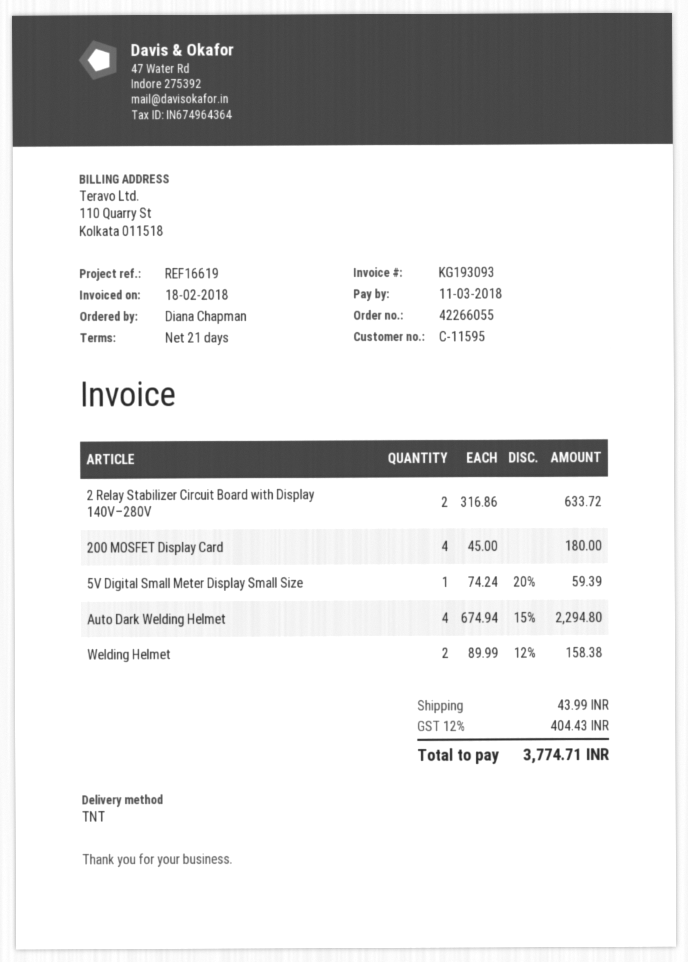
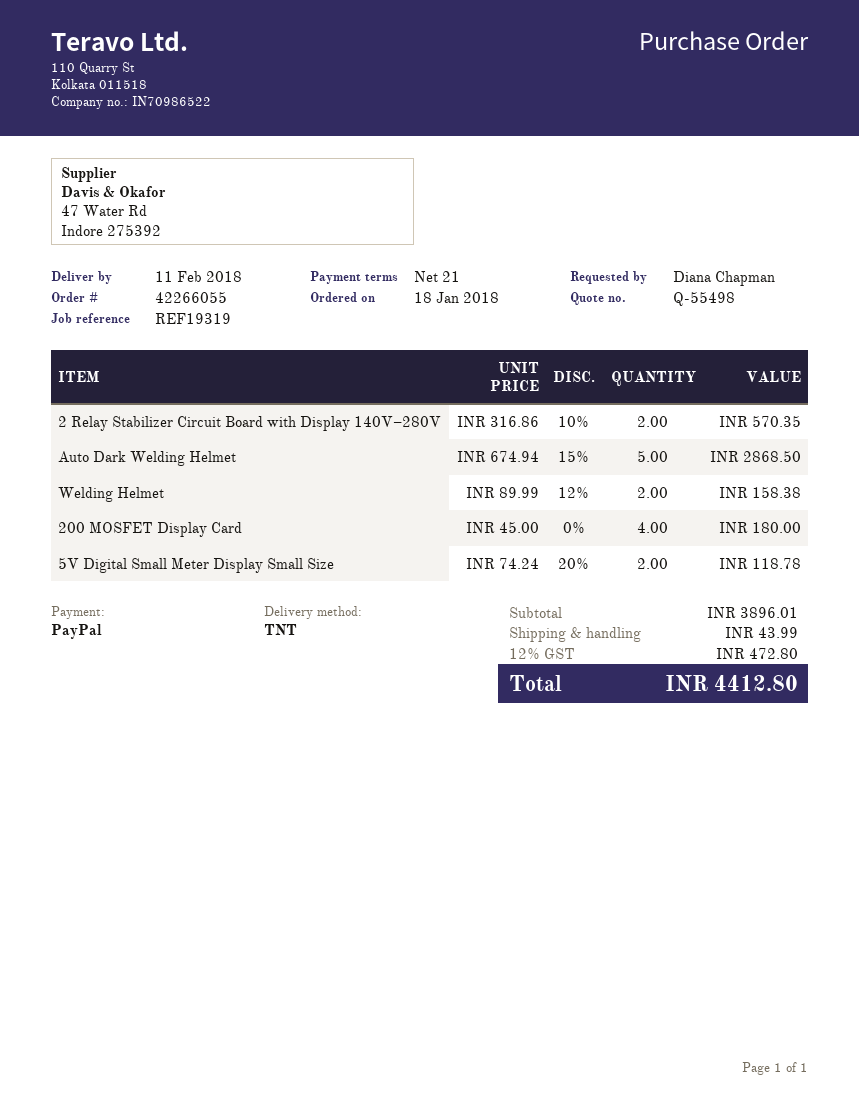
reference: REF16619 -> REF19319
2 Relay Stabilizer Circuit Board with Display 140V–280V: 2 x 316.86 = 633.72 -> 2 x 316.86 - 10% = 570.35
5V Digital Small Meter Display Small Size: 1 x 74.24 - 20% = 59.39 -> 2 x 74.24 - 20% = 118.78
Auto Dark Welding Helmet: 4 x 674.94 - 15% = 2294.80 -> 5 x 674.94 - 15% = 2868.50
tax: 12% = 404.43 -> 12% = 472.80
total: 3774.71 -> 4412.80

